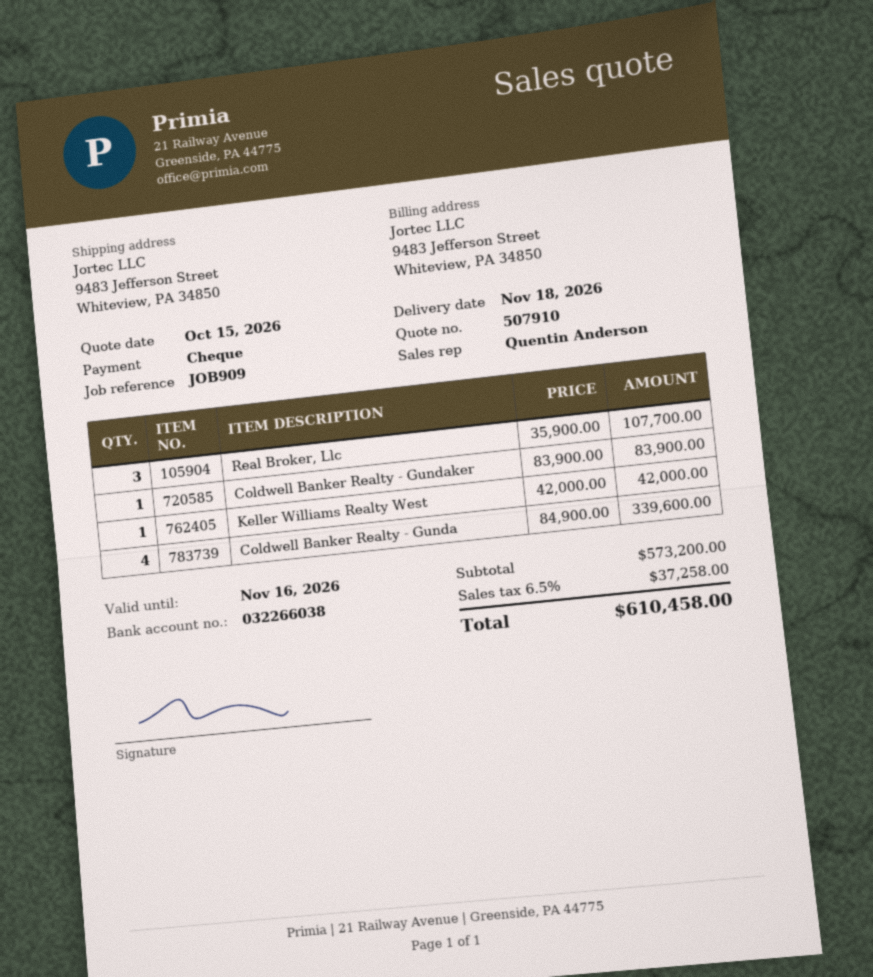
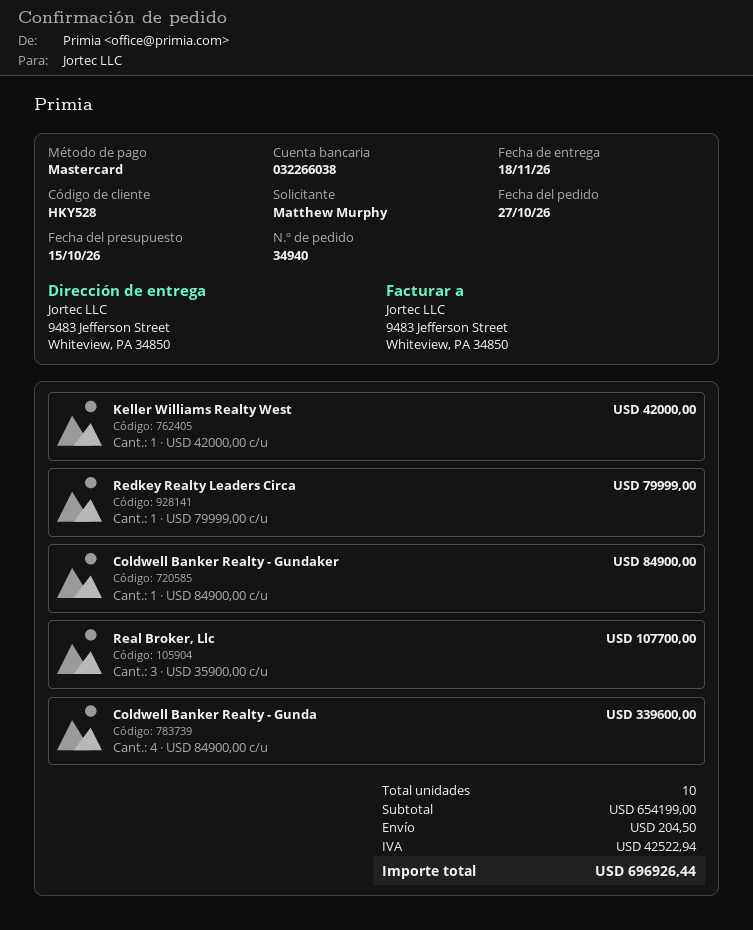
payment method: cheque -> Mastercard
Coldwell Banker Realty - Gundaker: 1 x 83900.00 = 83900.00 -> 1 x 84900.00 = 84900.00
Redkey Realty Leaders Circa: none -> 1 x 79999.00 = 79999.00
subtotal: 573200.00 -> 654199.00
shipping: none -> 204.50
tax: 37258.00 -> 42522.94
total: 610458.00 -> 696926.44

